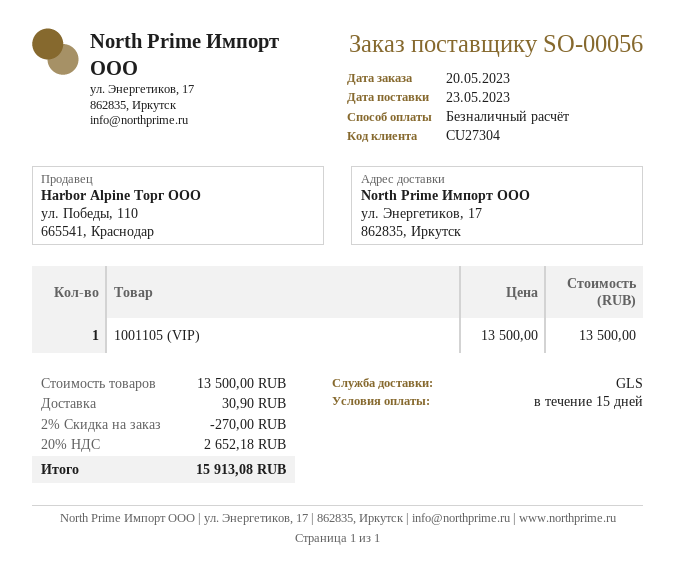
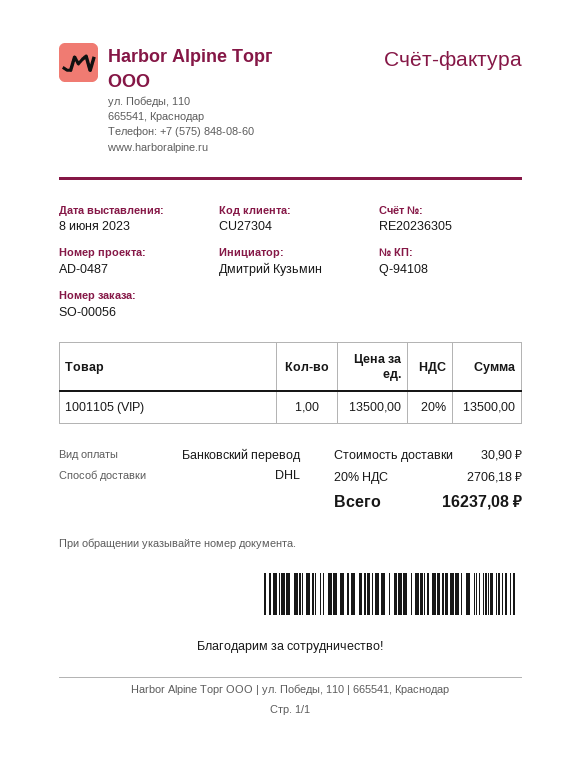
shipping method: GLS -> DHL
discount: 2% = 270.00 -> none
tax: 20% = 2652.18 -> 20% = 2706.18
total: 15913.08 -> 16237.08

